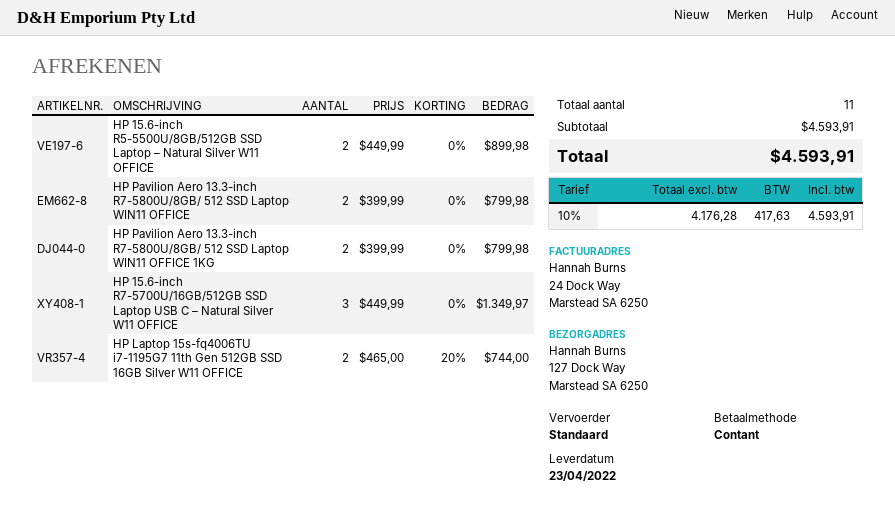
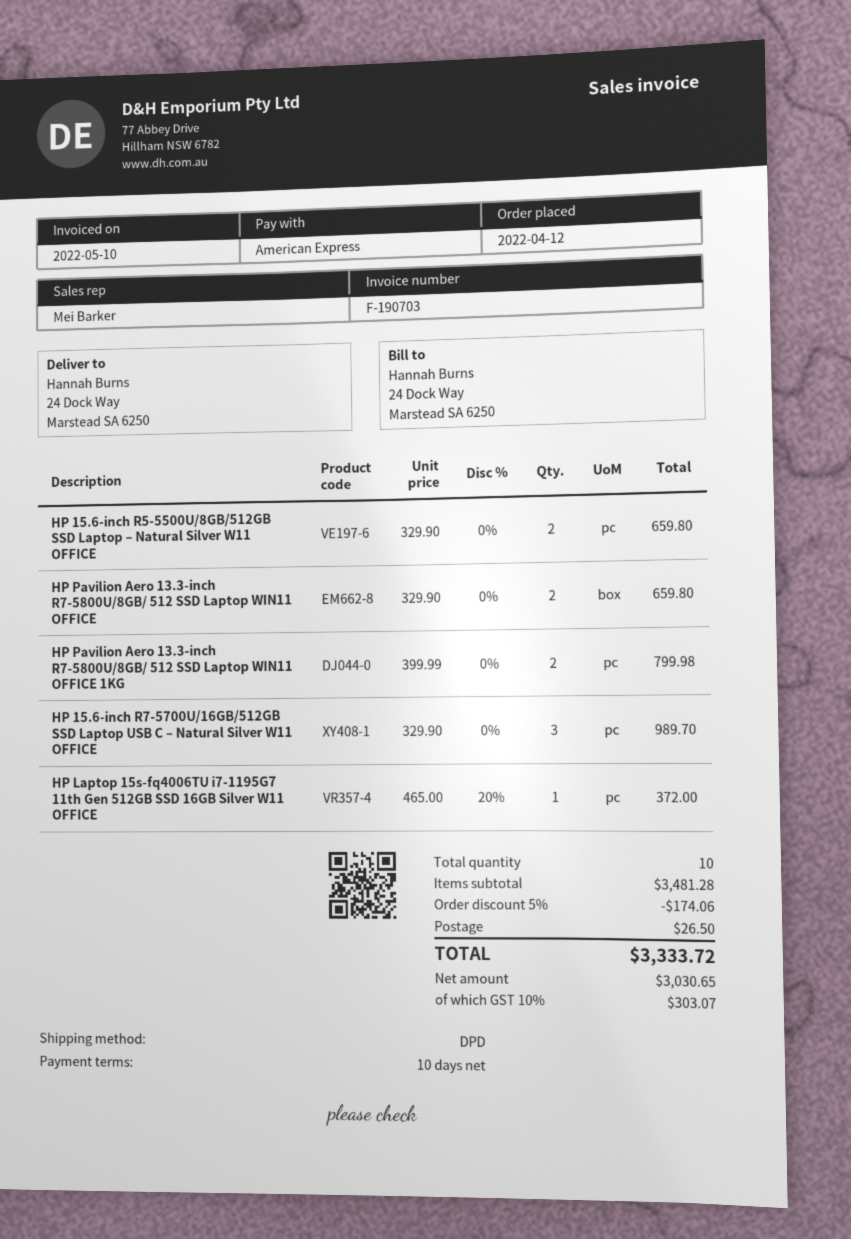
payment method: cash -> American Express
shipping method: standard -> DPD
ship to: 127 Dock Way, Marstead SA 6250 -> 24 Dock Way, Marstead SA 6250
HP 15.6-inch R5-5500U/8GB/512GB SSD Laptop – Natural Silver W11 OFFICE: 2 x 449.99 = 899.98 -> 2 x 329.90 = 659.80
HP Pavilion Aero 13.3-inch R7-5800U/8GB/ 512 SSD Laptop WIN11 OFFICE: 2 x 399.99 = 799.98 -> 2 x 329.90 = 659.80
HP 15.6-inch R7-5700U/16GB/512GB SSD Laptop USB C – Natural Silver W11 OFFICE: 3 x 449.99 = 1349.97 -> 3 x 329.90 = 989.70
HP Laptop 15s-fq4006TU i7-1195G7 11th Gen 512GB SSD 16GB Silver W11 OFFICE: 2 x 465.00 - 20% = 744.00 -> 1 x 465.00 - 20% = 372.00
total quantity: 11 -> 10
subtotal: 4593.91 -> 3481.28
discount: none -> 5% = 174.06
shipping: none -> 26.50
net: 4176.28 -> 3030.65
tax: 10% = 417.63 -> 10% = 303.07
total: 4593.91 -> 3333.72

